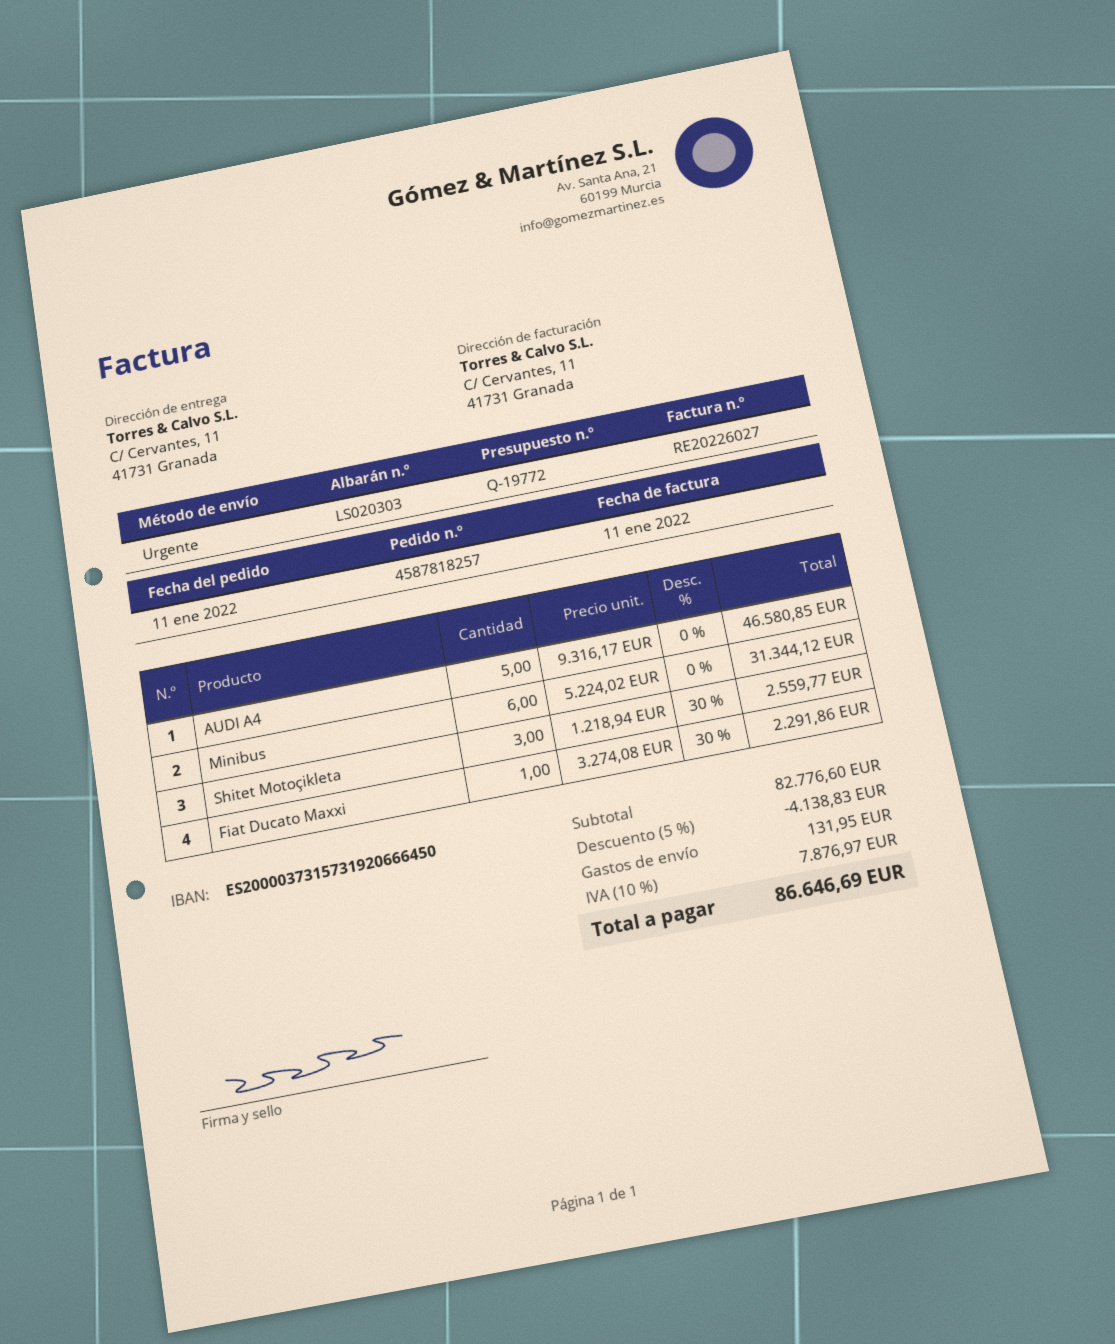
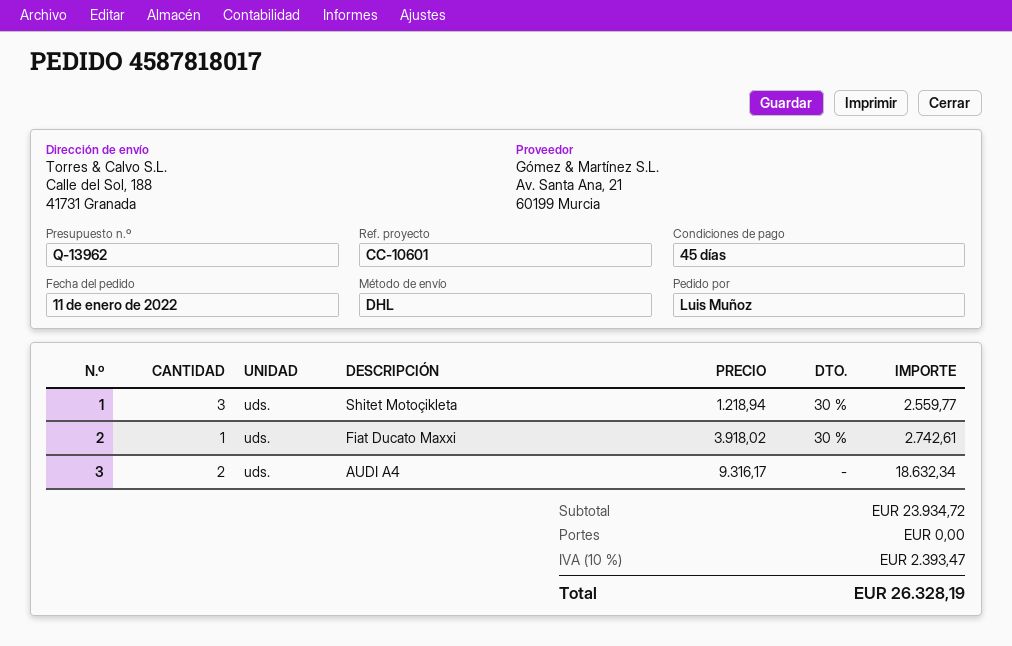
quote number: Q-19772 -> Q-13962
order number: 4587818257 -> 4587818017
shipping method: express -> DHL
ship to: C/ Cervantes, 11, 41731 Granada -> Calle del Sol, 188, 41731 Granada
AUDI A4: 5 x 9316.17 = 46580.85 -> 2 x 9316.17 = 18632.34
Minibus: 6 x 5224.02 = 31344.12 -> none
Fiat Ducato Maxxi: 1 x 3274.08 - 30% = 2291.86 -> 1 x 3918.02 - 30% = 2742.61
subtotal: 82776.60 -> 23934.72
discount: 5% = 4138.83 -> none
shipping: 131.95 -> 0.00
tax: 10% = 7876.97 -> 10% = 2393.47
total: 86646.69 -> 26328.19

